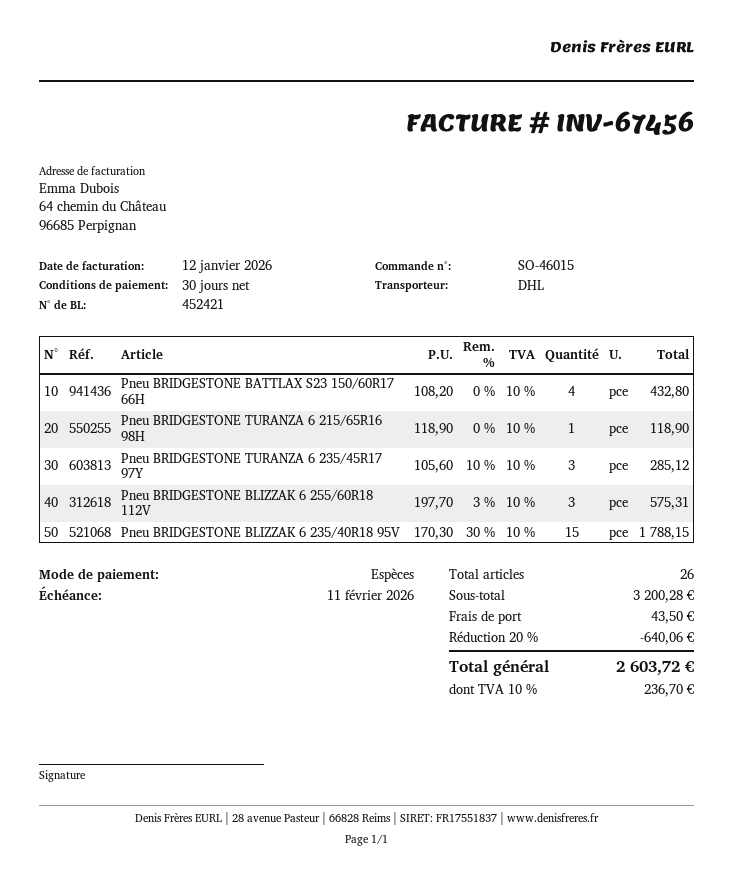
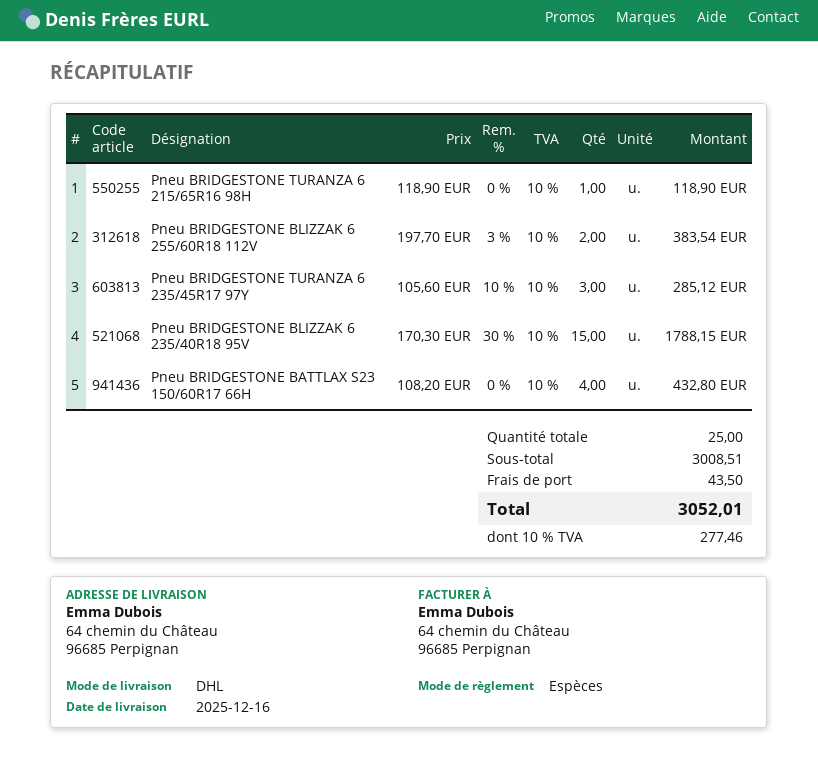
Pneu BRIDGESTONE BLIZZAK 6 255/60R18 112V: 3 x 197.70 - 3% = 575.31 -> 2 x 197.70 - 3% = 383.54
total quantity: 26 -> 25
subtotal: 3200.28 -> 3008.51
discount: 20% = 640.06 -> none
tax: 10% = 236.70 -> 10% = 277.46
total: 2603.72 -> 3052.01

